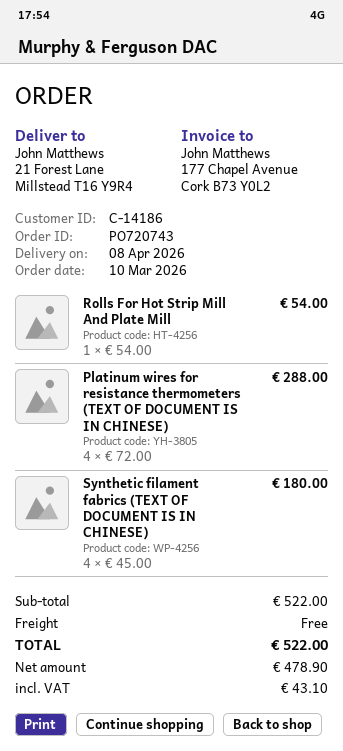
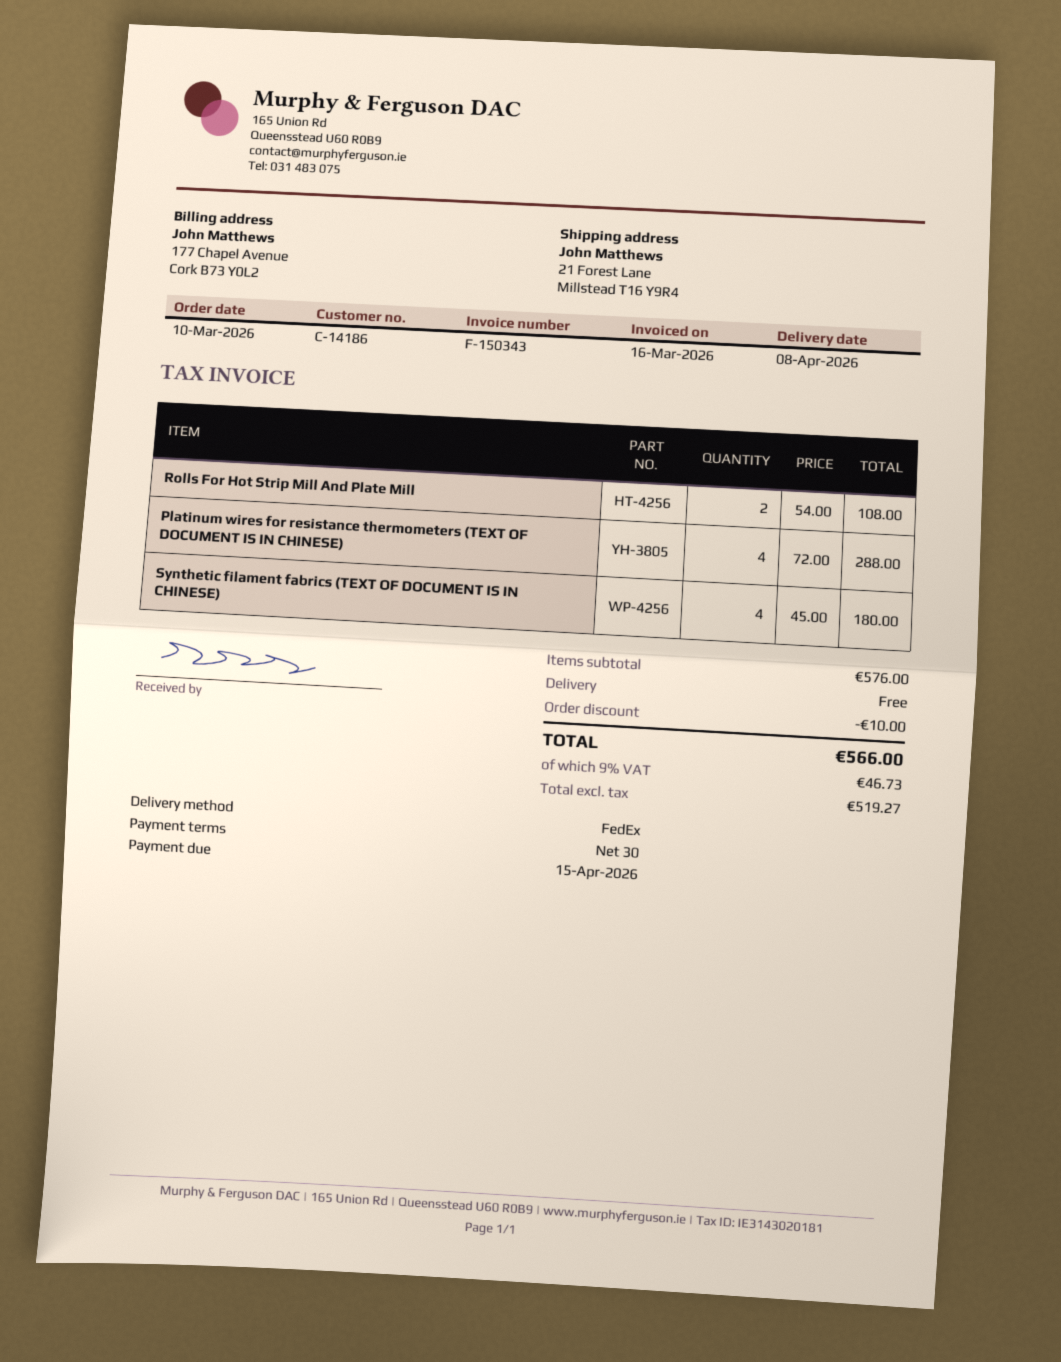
Rolls For Hot Strip Mill And Plate Mill: 1 x 54.00 = 54.00 -> 2 x 54.00 = 108.00
subtotal: 522.00 -> 576.00
discount: none -> 10.00
net: 478.90 -> 519.27
tax: 43.10 -> 46.73
total: 522.00 -> 566.00

